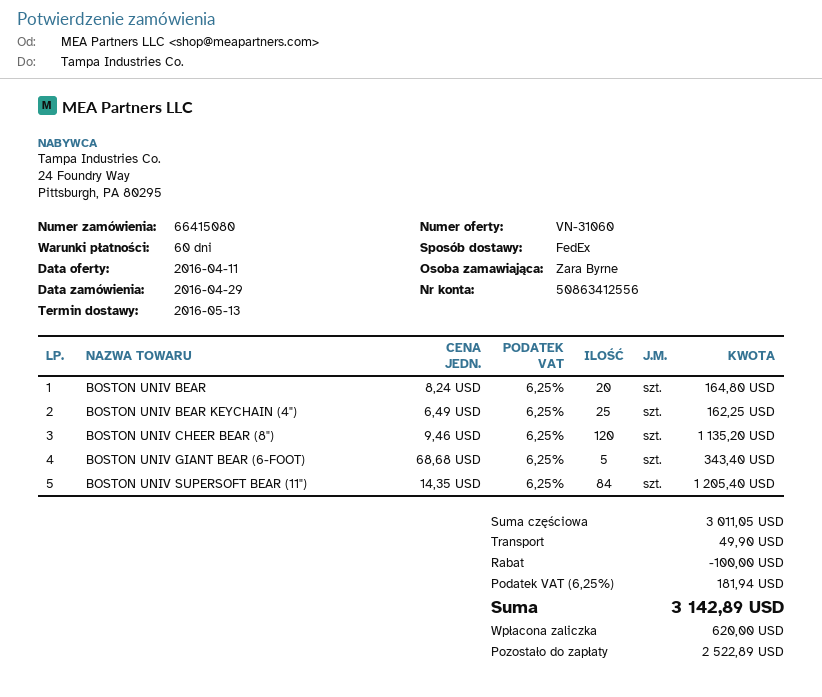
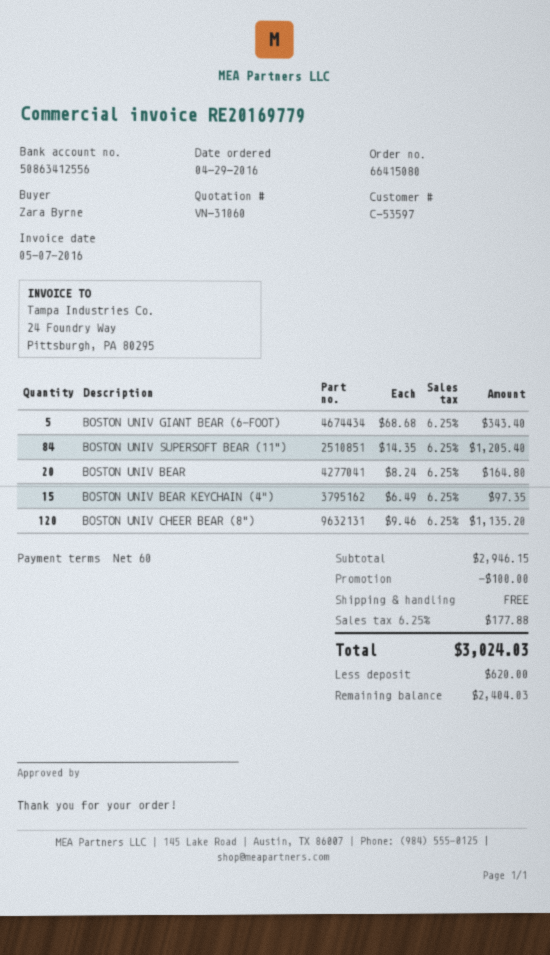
BOSTON UNIV BEAR KEYCHAIN (4"): 25 x 6.49 = 162.25 -> 15 x 6.49 = 97.35
subtotal: 3011.05 -> 2946.15
shipping: 49.90 -> 0.00
tax: 6.25% = 181.94 -> 6.25% = 177.88
total: 3142.89 -> 3024.03
balance: 2522.89 -> 2404.03

